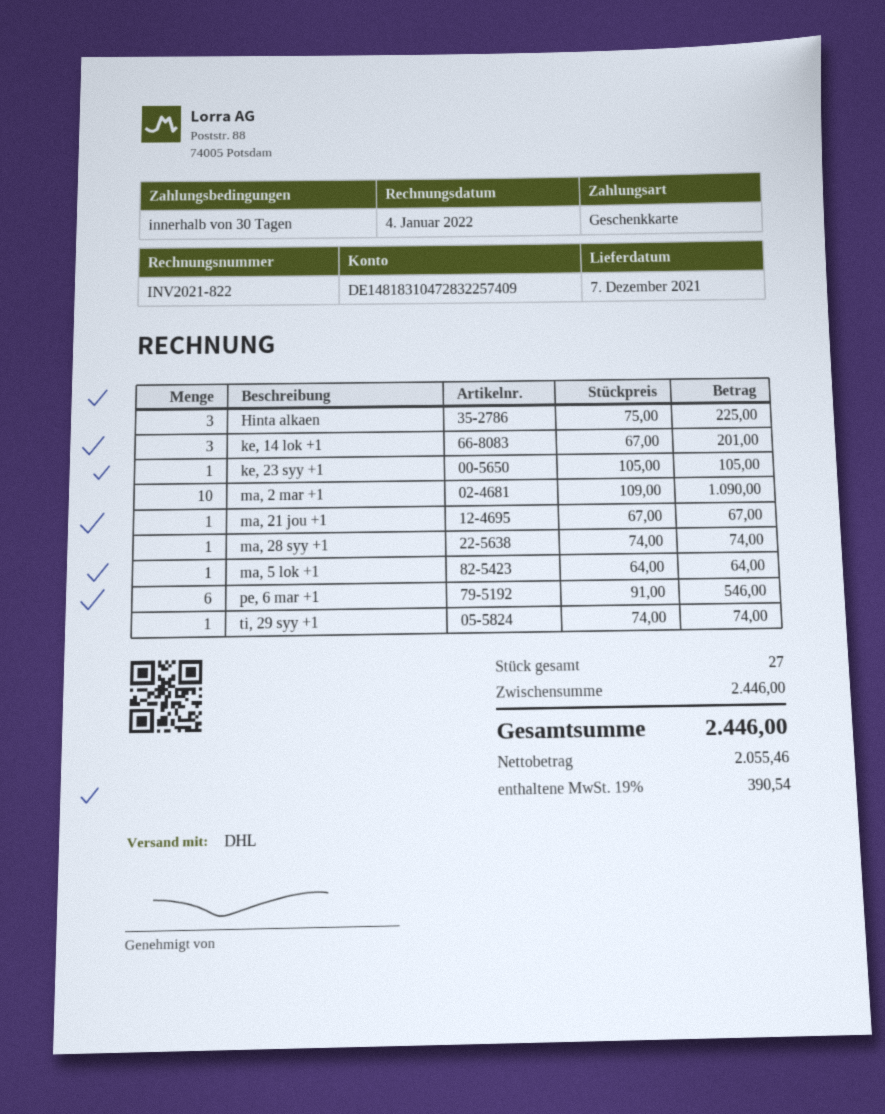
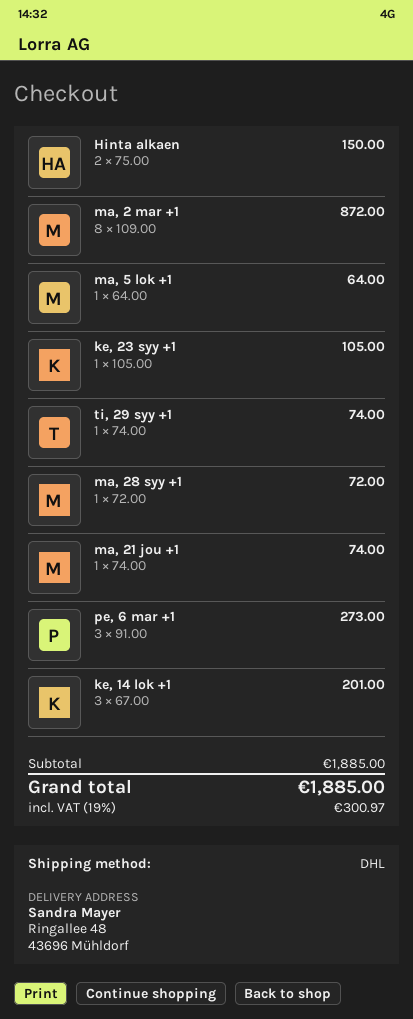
Hinta alkaen: 3 x 75.00 = 225.00 -> 2 x 75.00 = 150.00
ma, 2 mar +1: 10 x 109.00 = 1090.00 -> 8 x 109.00 = 872.00
ma, 21 jou +1: 1 x 67.00 = 67.00 -> 1 x 74.00 = 74.00
ma, 28 syy +1: 1 x 74.00 = 74.00 -> 1 x 72.00 = 72.00
pe, 6 mar +1: 6 x 91.00 = 546.00 -> 3 x 91.00 = 273.00
subtotal: 2446.00 -> 1885.00
tax: 19% = 390.54 -> 19% = 300.97
total: 2446.00 -> 1885.00

